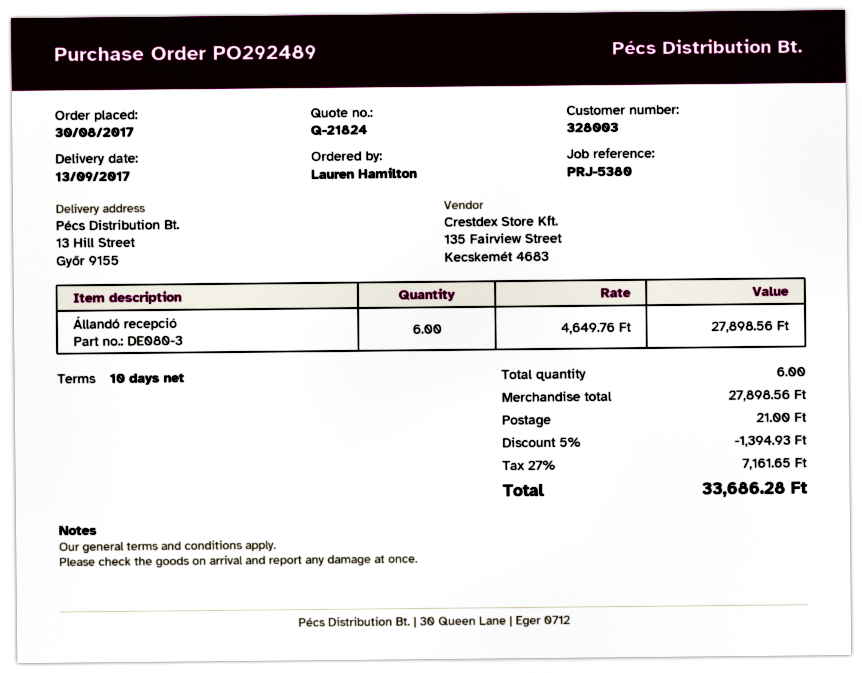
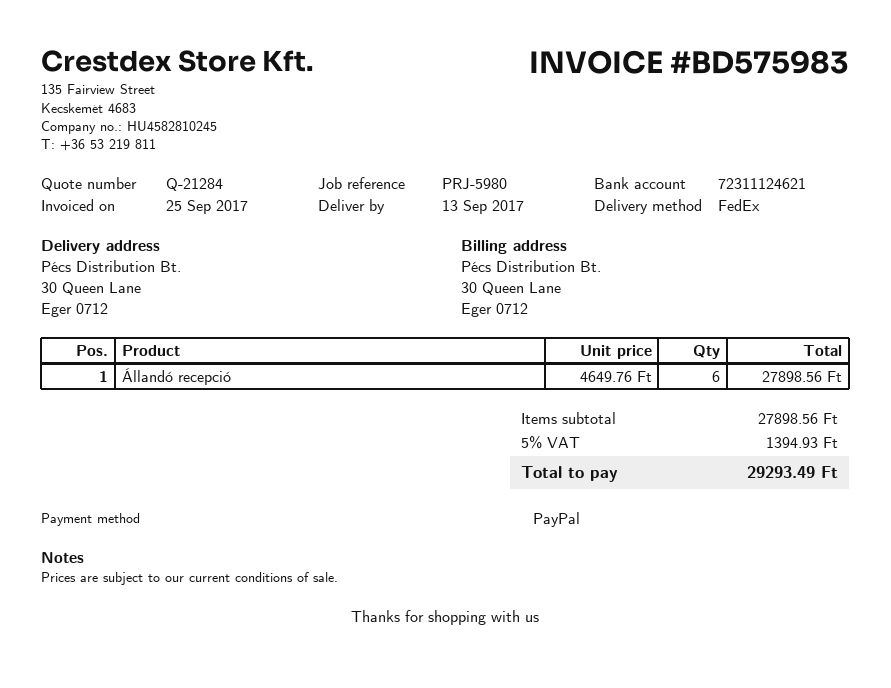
quote number: Q-21824 -> Q-21284
reference: PRJ-5380 -> PRJ-5980
ship to: 13 Hill Street, Győr 9155 -> 30 Queen Lane, Eger 0712
discount: 5% = 1394.93 -> none
shipping: 21.00 -> none
tax: 27% = 7161.65 -> 5% = 1394.93
total: 33686.28 -> 29293.49

